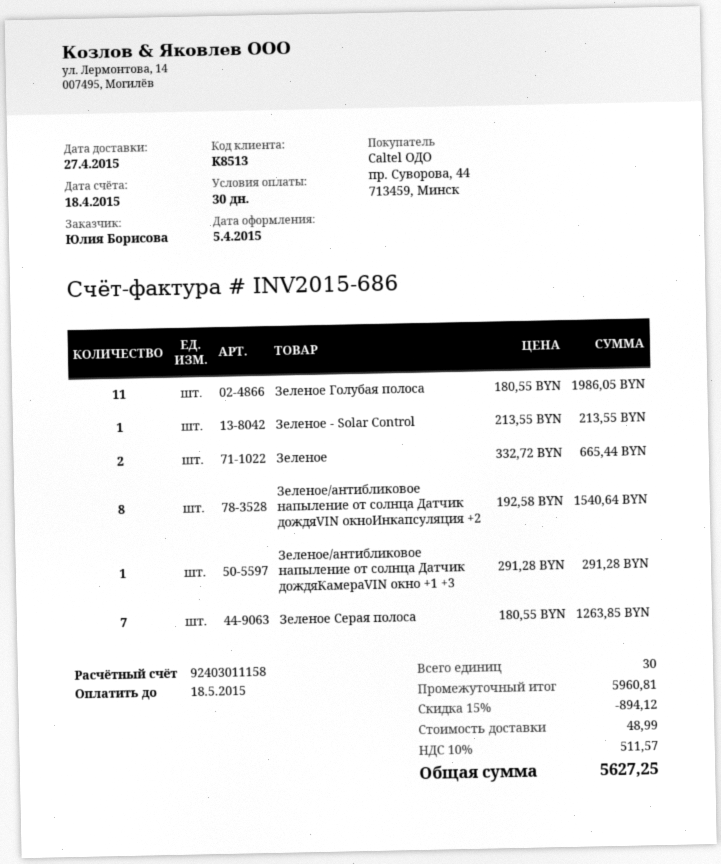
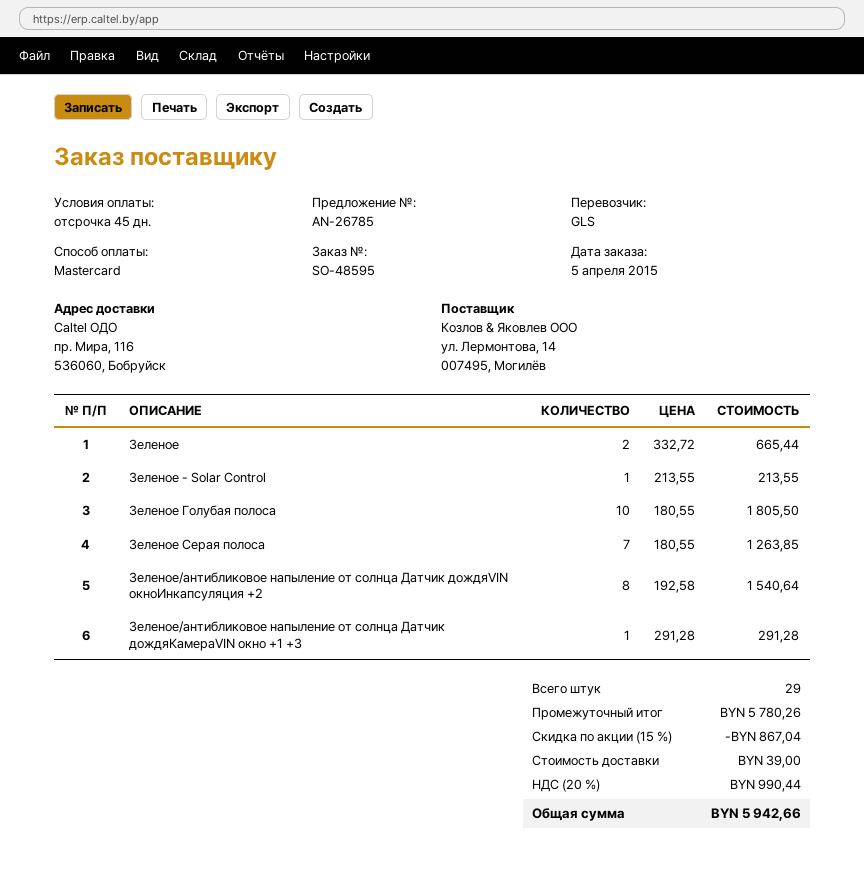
payment terms: 30 days -> 45 days
Зеленое Голубая полоса: 11 x 180.55 = 1986.05 -> 10 x 180.55 = 1805.50
total quantity: 30 -> 29
subtotal: 5960.81 -> 5780.26
discount: 15% = 894.12 -> 15% = 867.04
shipping: 48.99 -> 39.00
tax: 10% = 511.57 -> 20% = 990.44
total: 5627.25 -> 5942.66

